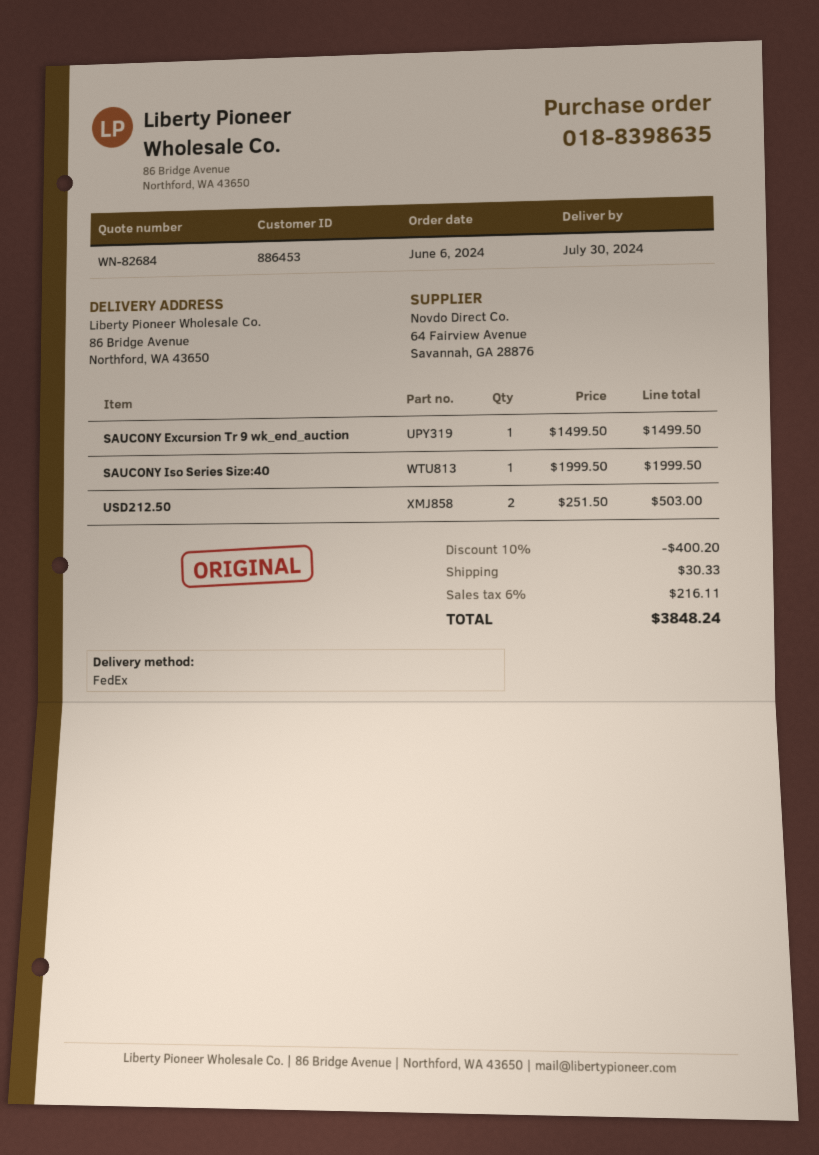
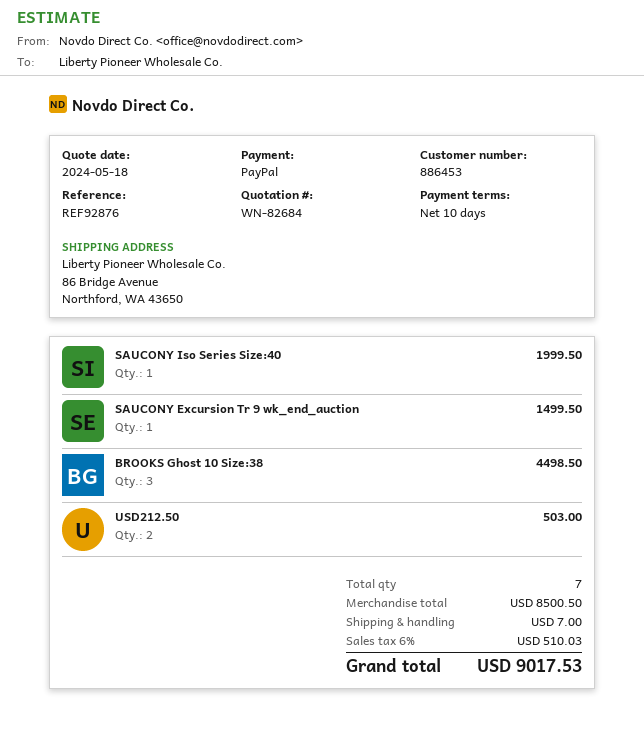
BROOKS Ghost 10 Size:38: none -> 3 for 4498.50
discount: 10% = 400.20 -> none
shipping: 30.33 -> 7.00
tax: 6% = 216.11 -> 6% = 510.03
total: 3848.24 -> 9017.53

